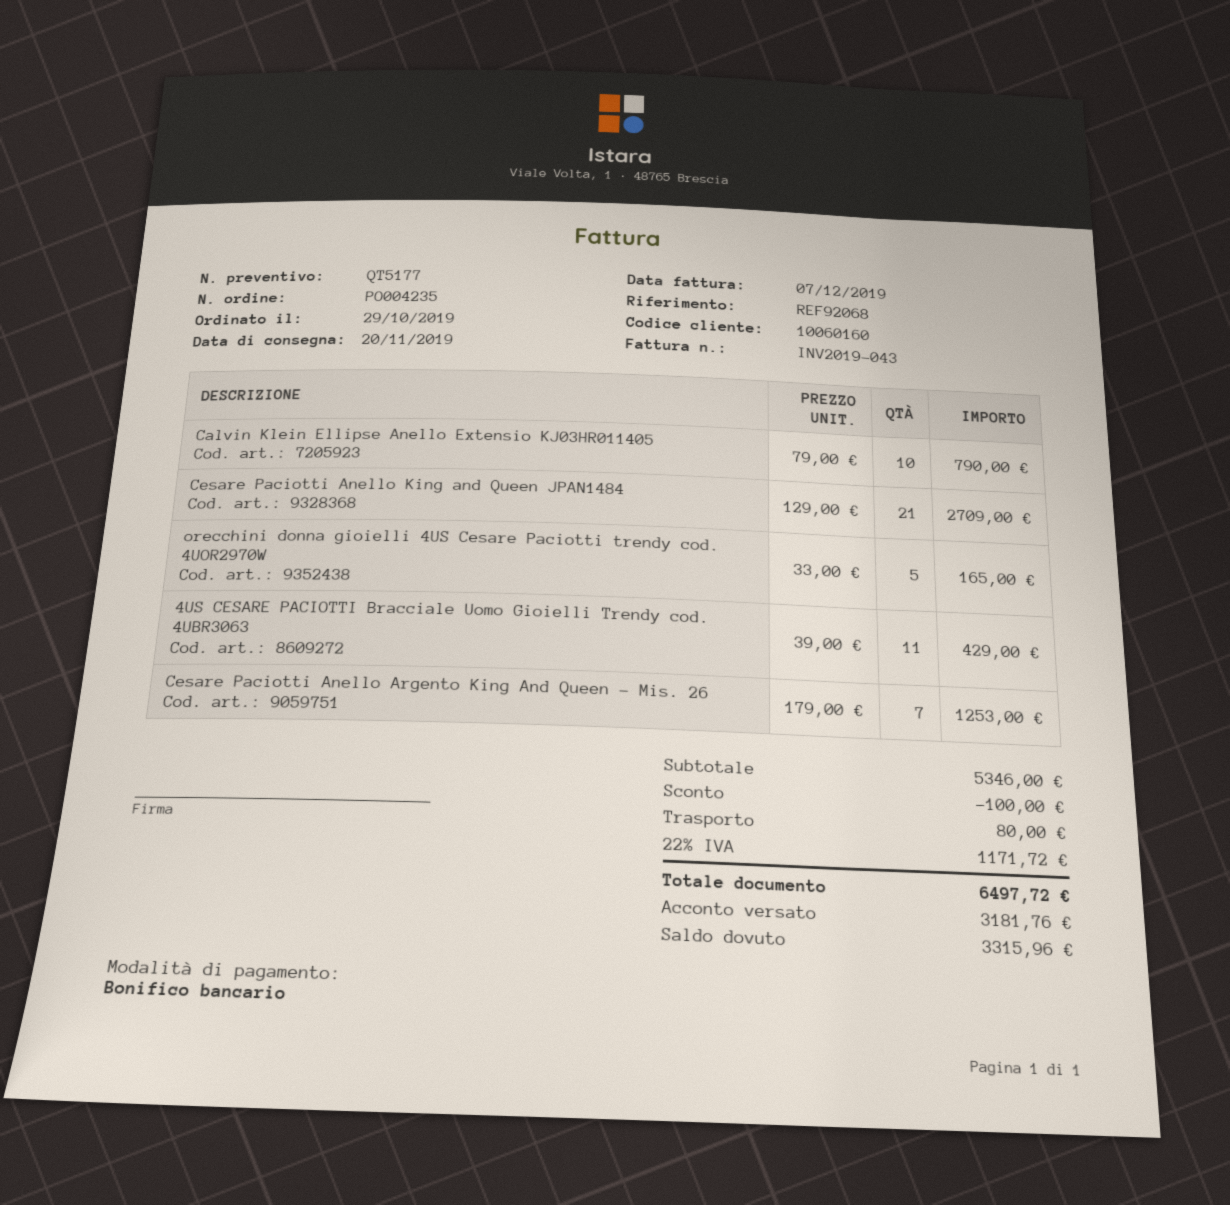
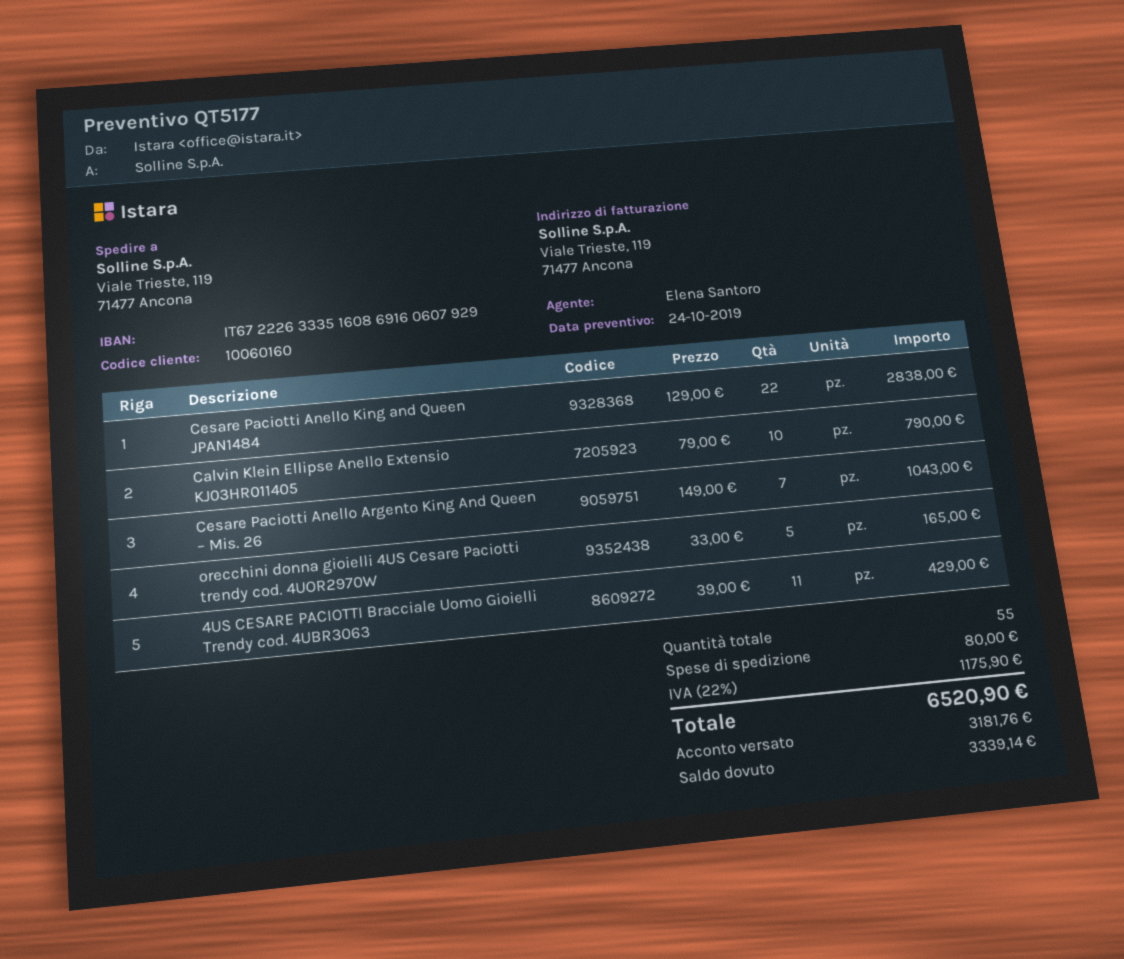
Cesare Paciotti Anello King and Queen JPAN1484: 21 x 129.00 = 2709.00 -> 22 x 129.00 = 2838.00
Cesare Paciotti Anello Argento King And Queen – Mis. 26: 7 x 179.00 = 1253.00 -> 7 x 149.00 = 1043.00
discount: 100.00 -> none
tax: 22% = 1171.72 -> 22% = 1175.90
total: 6497.72 -> 6520.90
balance: 3315.96 -> 3339.14

